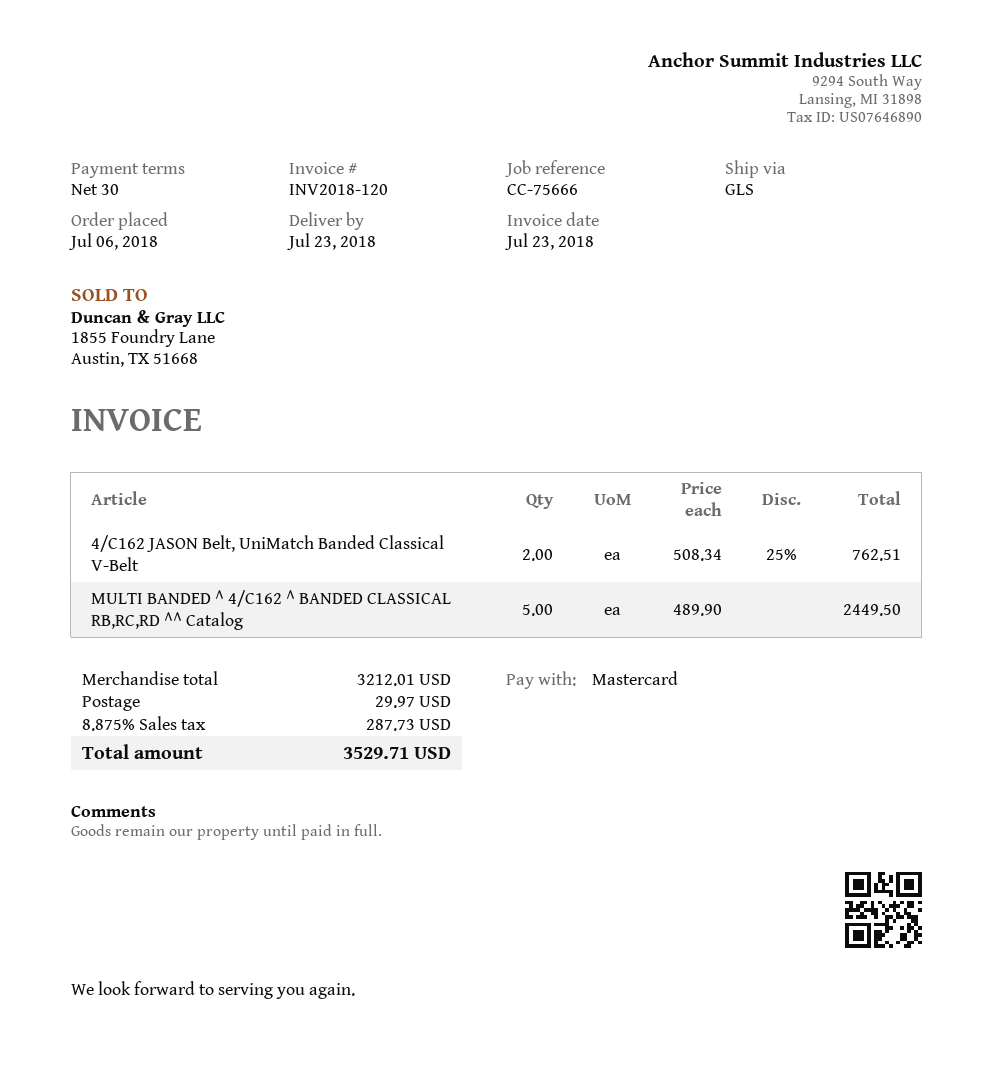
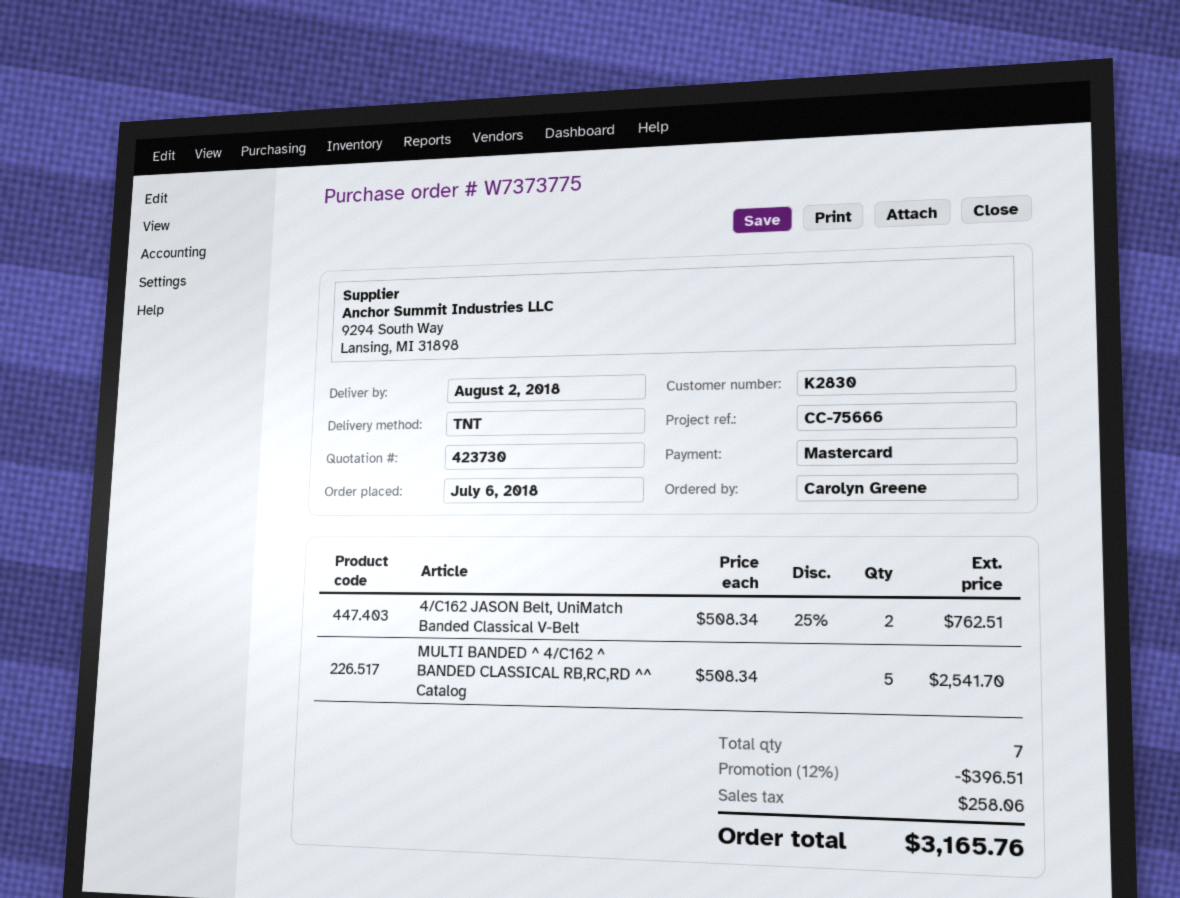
delivery date: 2018-07-23 -> 2018-08-02
shipping method: GLS -> TNT
MULTI BANDED ^ 4/C162 ^ BANDED CLASSICAL RB,RC,RD ^^ Catalog: 5 x 489.90 = 2449.50 -> 5 x 508.34 = 2541.70
discount: none -> 12% = 396.51
shipping: 29.97 -> none
tax: 287.73 -> 258.06
total: 3529.71 -> 3165.76

